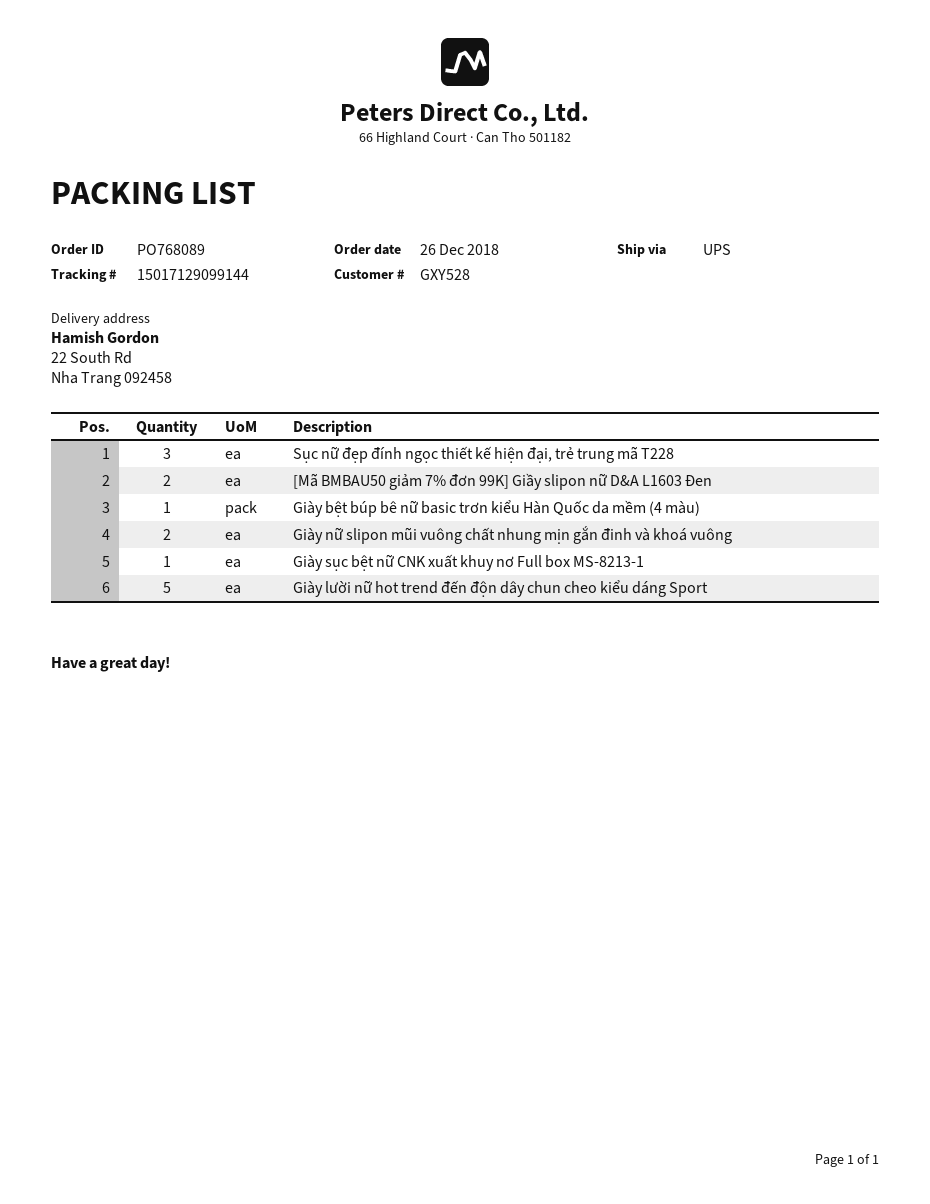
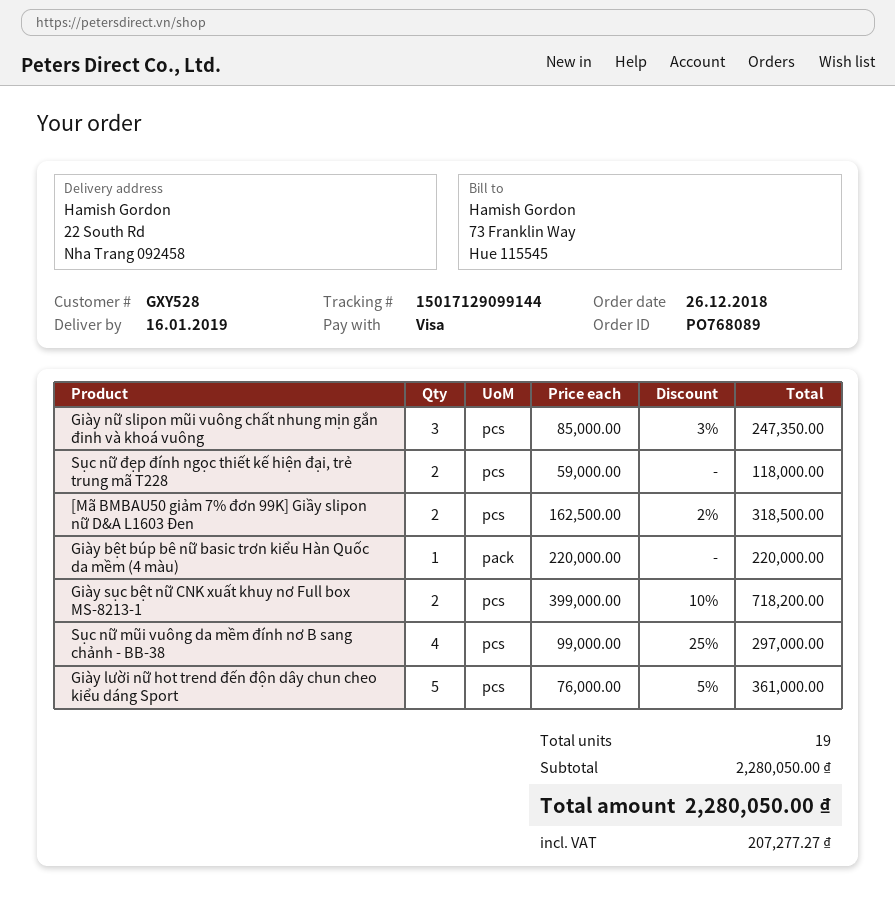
Sục nữ đẹp đính ngọc thiết kế hiện đại, trẻ trung mã T228: 3 -> 2
Giày nữ slipon mũi vuông chất nhung mịn gắn đinh và khoá vuông: 2 -> 3
Giày sục bệt nữ CNK xuất khuy nơ Full box MS-8213-1: 1 -> 2
Sục nữ mũi vuông da mềm đính nơ B sang chảnh - BB-38: none -> 4

